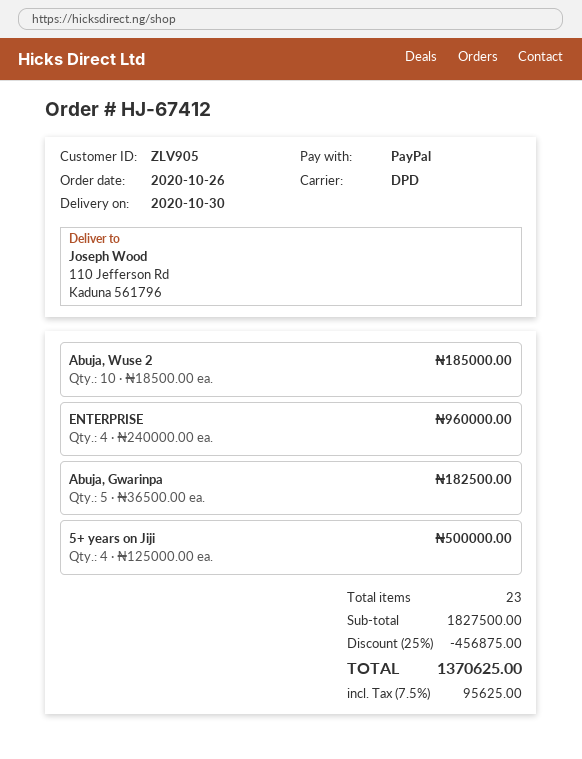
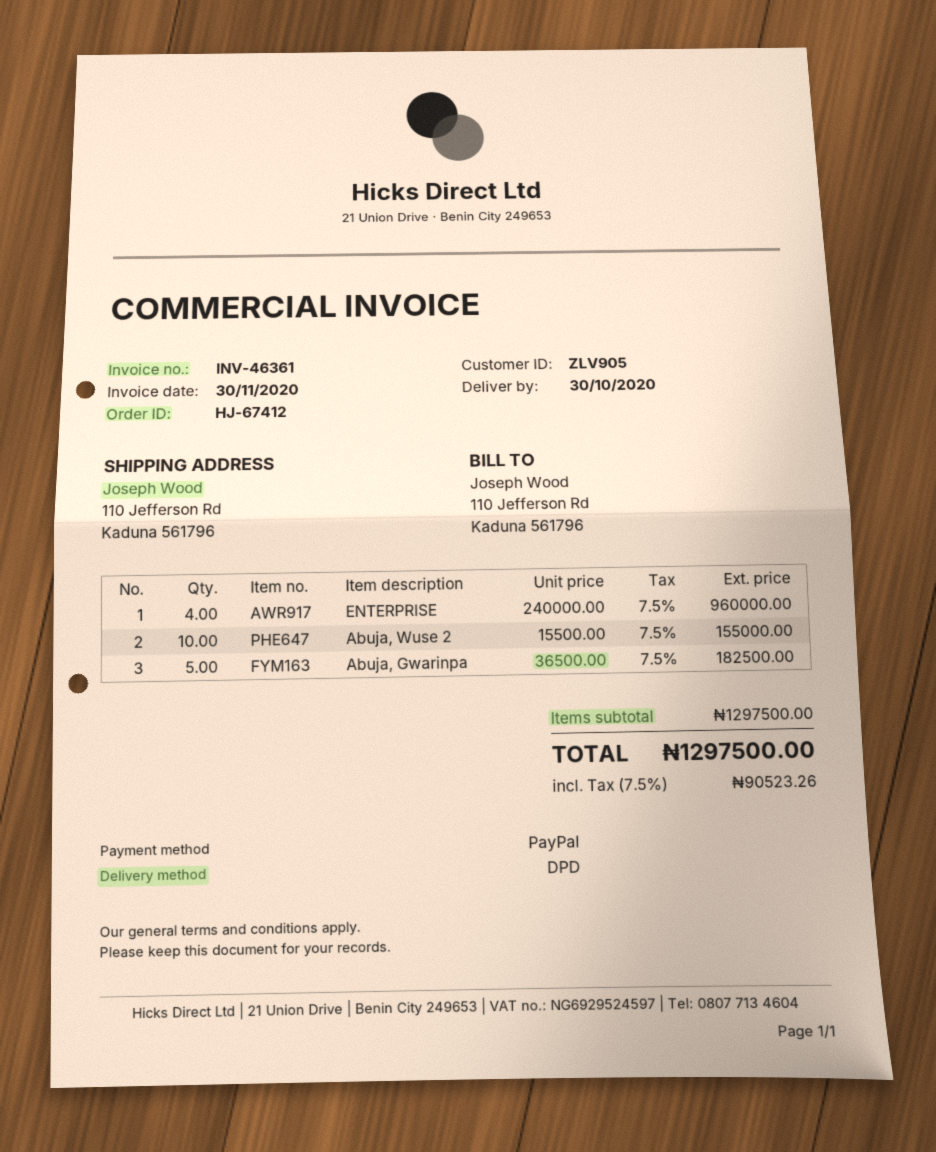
Abuja, Wuse 2: 10 x 18500.00 = 185000.00 -> 10 x 15500.00 = 155000.00
5+ years on Jiji: 4 x 125000.00 = 500000.00 -> none
subtotal: 1827500.00 -> 1297500.00
discount: 25% = 456875.00 -> none
tax: 7.5% = 95625.00 -> 7.5% = 90523.26
total: 1370625.00 -> 1297500.00

